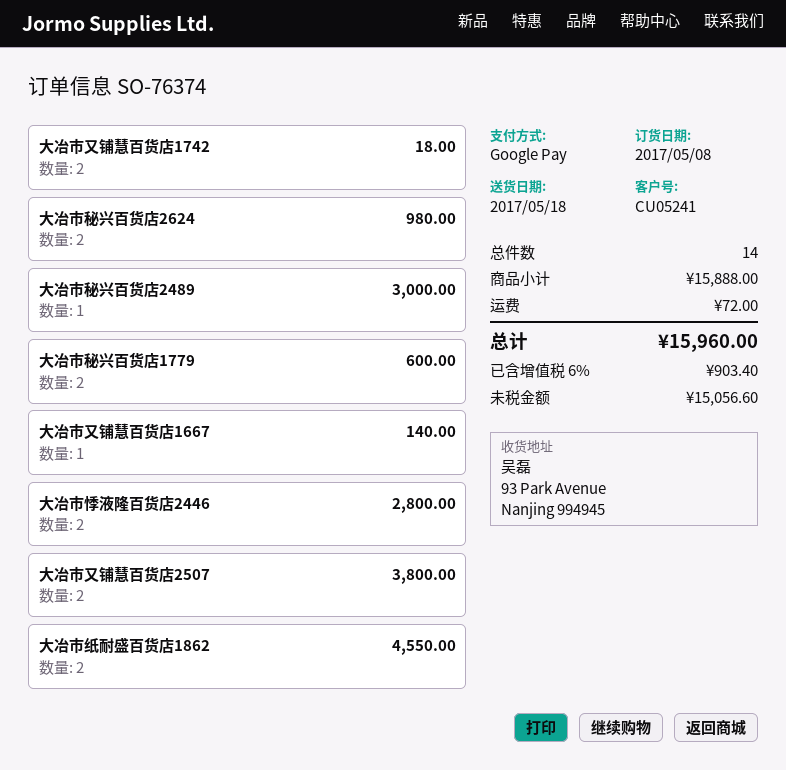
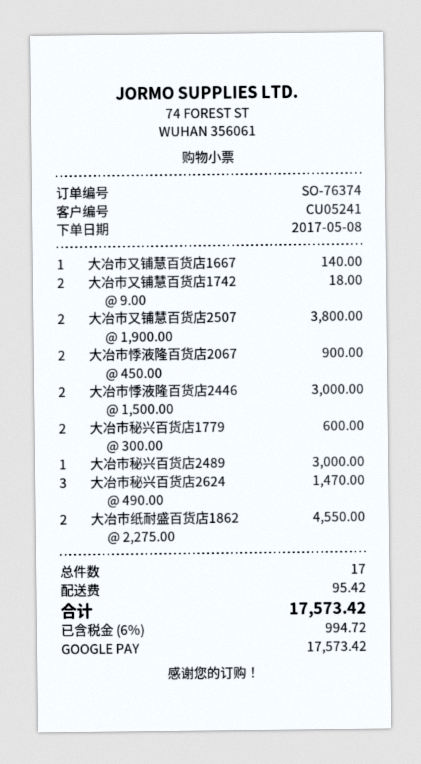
大冶市秘兴百货店2624: 2 for 980.00 -> 3 for 1470.00
大冶市悸液隆百货店2446: 2 for 2800.00 -> 2 for 3000.00
大冶市悸液隆百货店2067: none -> 2 for 900.00
total quantity: 14 -> 17
shipping: 72.00 -> 95.42
tax: 6% = 903.40 -> 6% = 994.72
total: 15960.00 -> 17573.42

